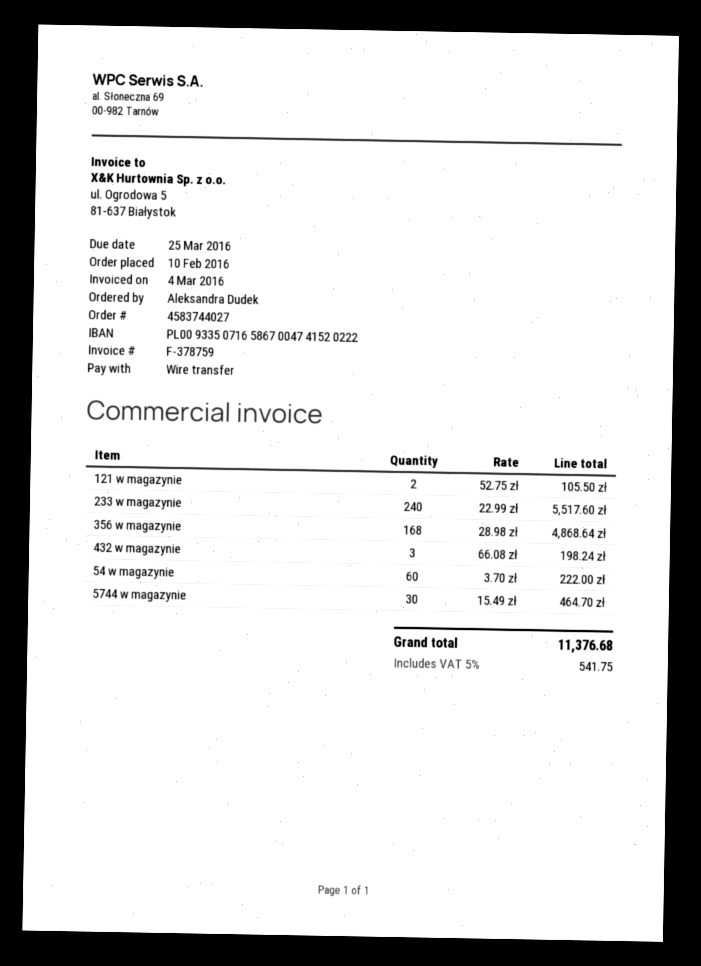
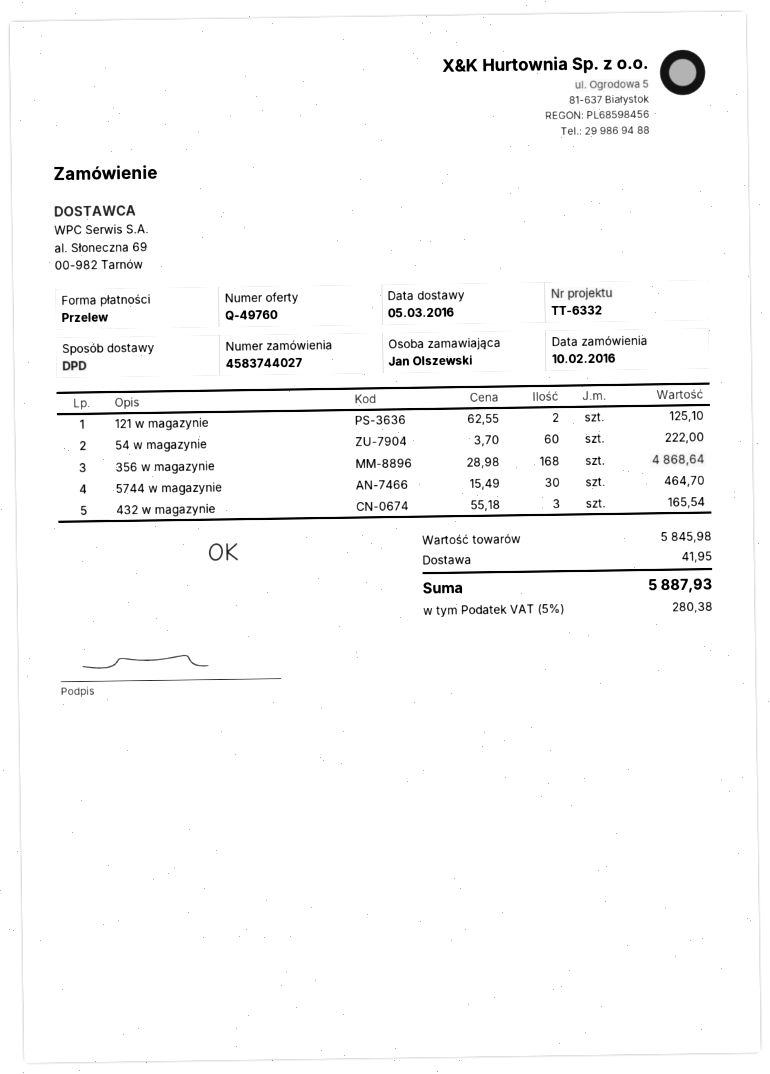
ordered by: Aleksandra Dudek -> Jan Olszewski
121 w magazynie: 2 x 52.75 = 105.50 -> 2 x 62.55 = 125.10
233 w magazynie: 240 x 22.99 = 5517.60 -> none
432 w magazynie: 3 x 66.08 = 198.24 -> 3 x 55.18 = 165.54
shipping: none -> 41.95
tax: 5% = 541.75 -> 5% = 280.38
total: 11376.68 -> 5887.93

